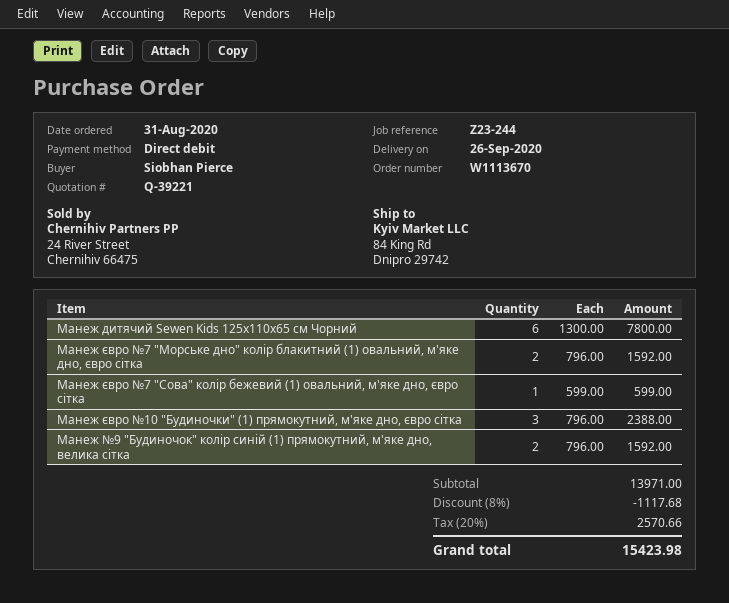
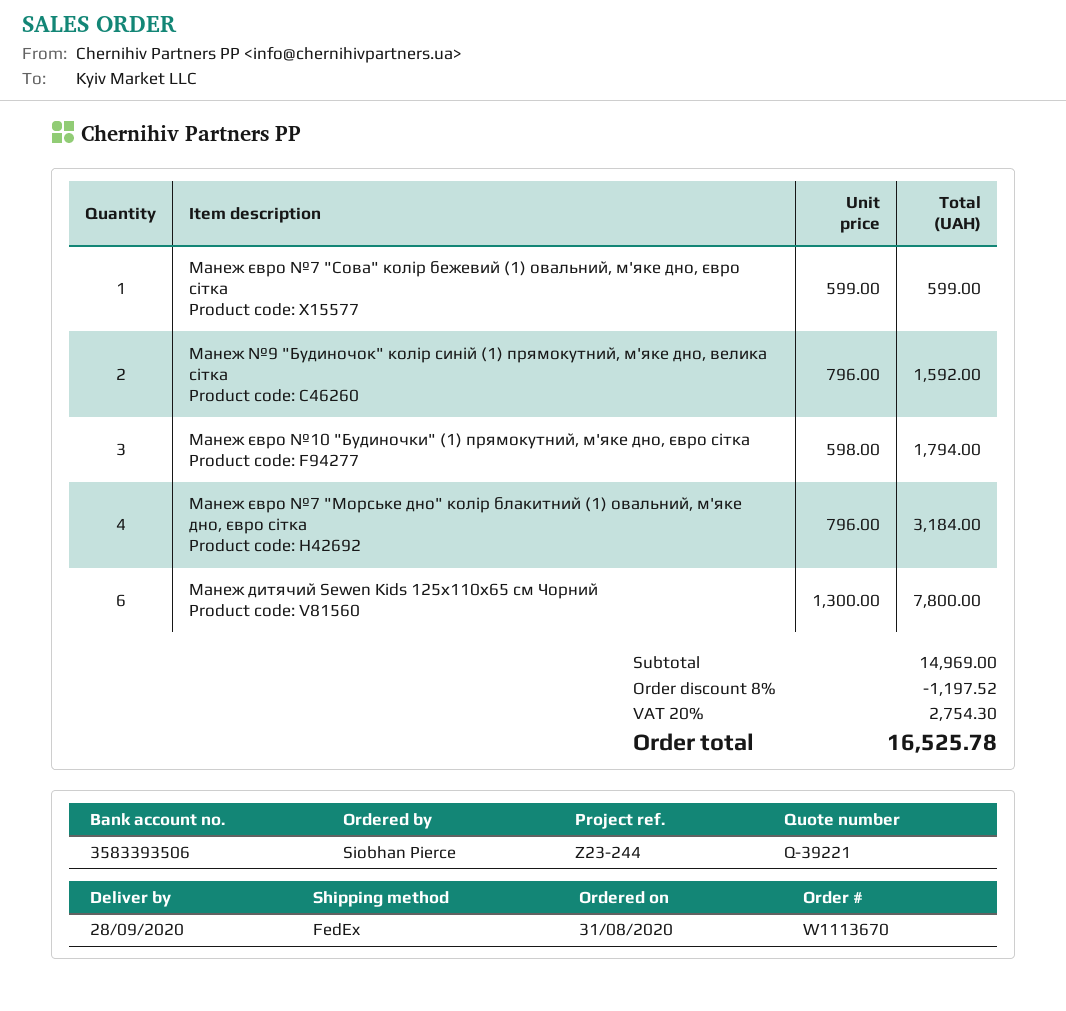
delivery date: 2020-09-26 -> 2020-09-28
Манеж євро №7 "Морське дно" колір блакитний (1) овальний, м'яке дно, євро сітка: 2 x 796.00 = 1592.00 -> 4 x 796.00 = 3184.00
Манеж євро №10 "Будиночки" (1) прямокутний, м'яке дно, євро сітка: 3 x 796.00 = 2388.00 -> 3 x 598.00 = 1794.00
subtotal: 13971.00 -> 14969.00
discount: 8% = 1117.68 -> 8% = 1197.52
tax: 20% = 2570.66 -> 20% = 2754.30
total: 15423.98 -> 16525.78

